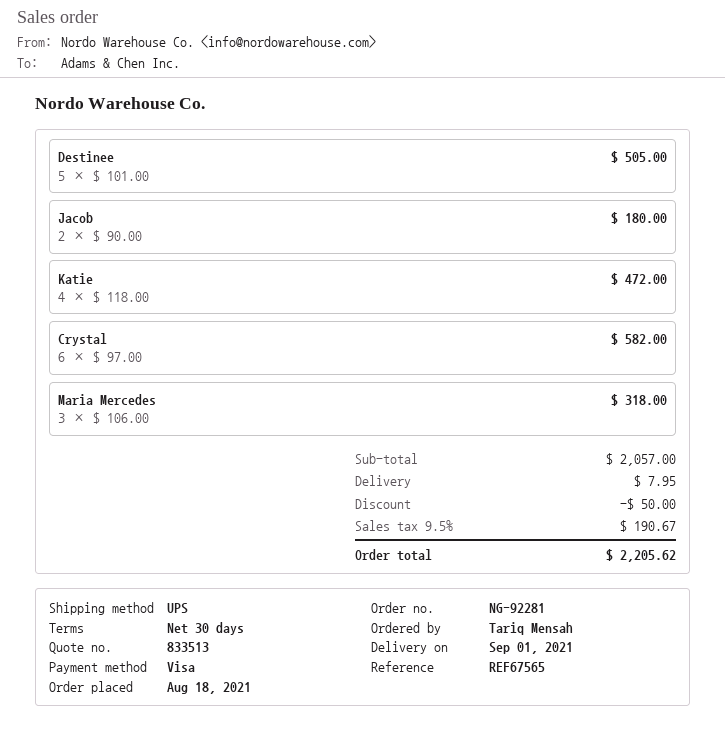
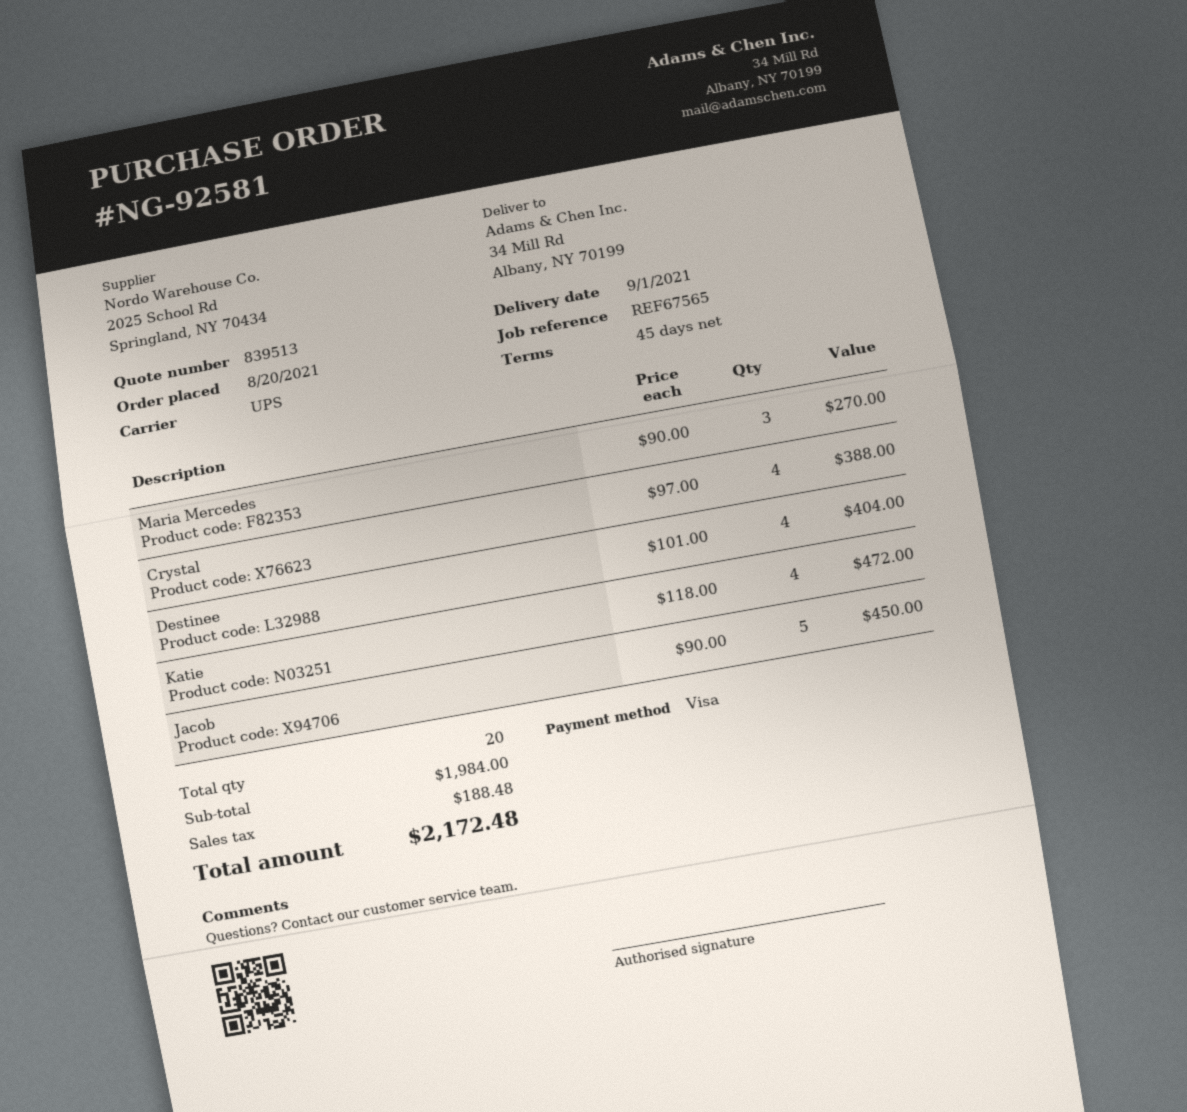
quote number: 833513 -> 839513
order number: NG-92281 -> NG-92581
order date: 2021-08-18 -> 2021-08-20
payment terms: 30 days -> 45 days
Destinee: 5 x 101.00 = 505.00 -> 4 x 101.00 = 404.00
Jacob: 2 x 90.00 = 180.00 -> 5 x 90.00 = 450.00
Crystal: 6 x 97.00 = 582.00 -> 4 x 97.00 = 388.00
Maria Mercedes: 3 x 106.00 = 318.00 -> 3 x 90.00 = 270.00
subtotal: 2057.00 -> 1984.00
discount: 50.00 -> none
shipping: 7.95 -> none
tax: 190.67 -> 188.48
total: 2205.62 -> 2172.48

